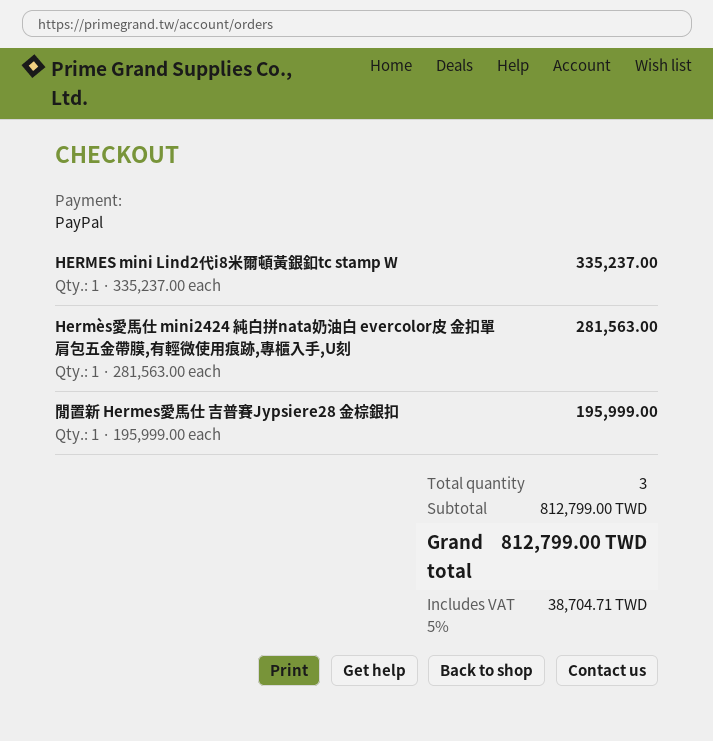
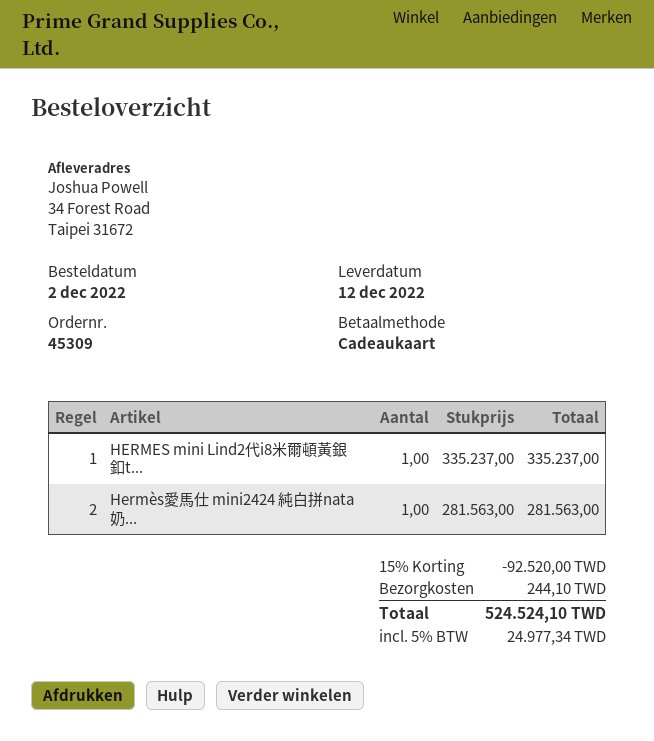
payment method: PayPal -> gift card
閒置新 Hermes愛馬仕 吉普賽Jypsiere28 金棕銀扣: 1 x 195999.00 = 195999.00 -> none
discount: none -> 15% = 92520.00
shipping: none -> 244.10
tax: 5% = 38704.71 -> 5% = 24977.34
total: 812799.00 -> 524524.10

